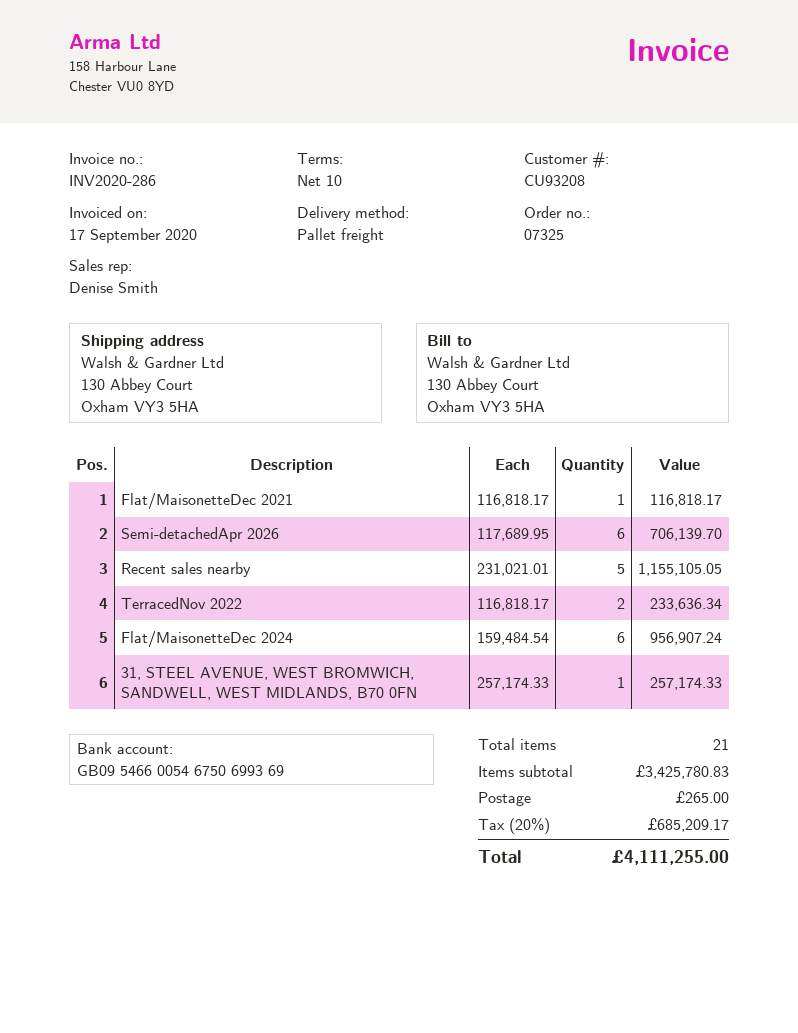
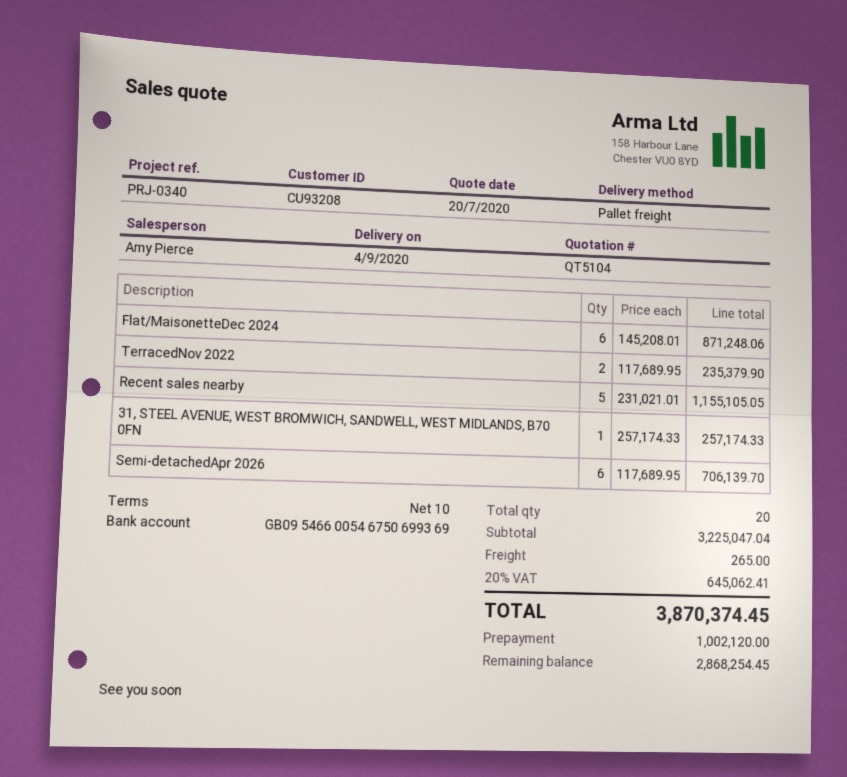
sales rep: Denise Smith -> Amy Pierce
Flat/MaisonetteDec 2021: 1 x 116818.17 = 116818.17 -> none
TerracedNov 2022: 2 x 116818.17 = 233636.34 -> 2 x 117689.95 = 235379.90
Flat/MaisonetteDec 2024: 6 x 159484.54 = 956907.24 -> 6 x 145208.01 = 871248.06
total quantity: 21 -> 20
subtotal: 3425780.83 -> 3225047.04
tax: 20% = 685209.17 -> 20% = 645062.41
total: 4111255.00 -> 3870374.45

